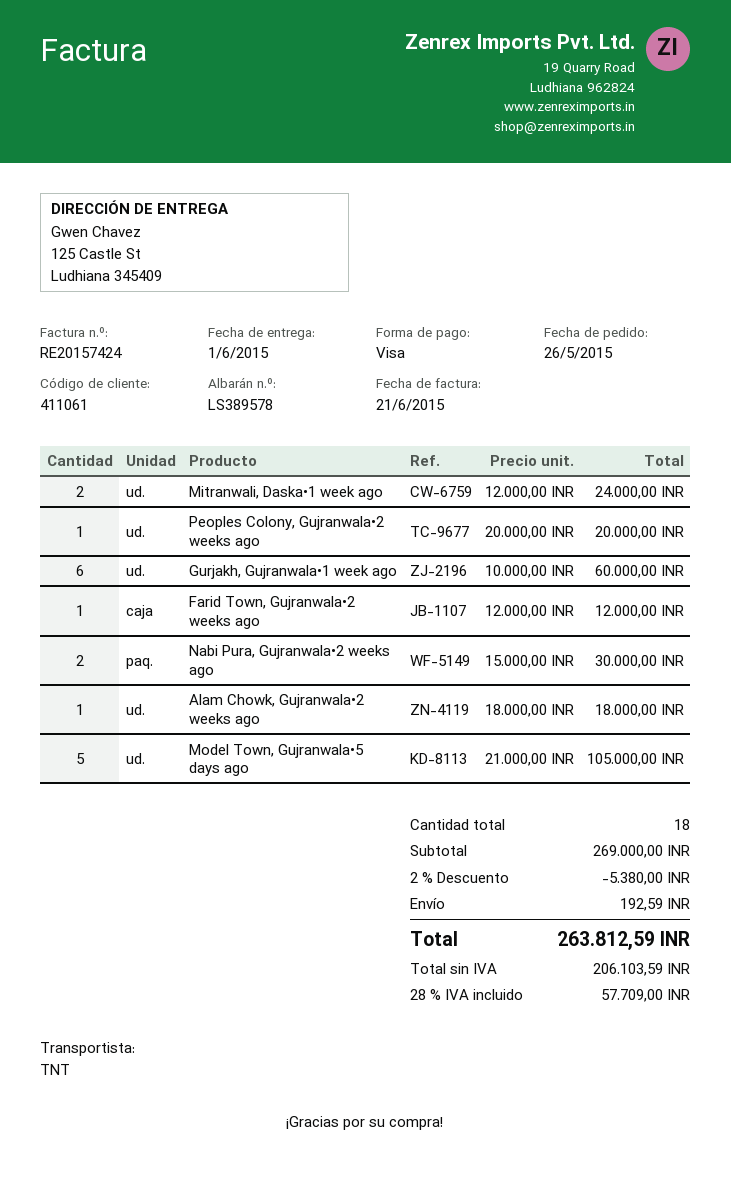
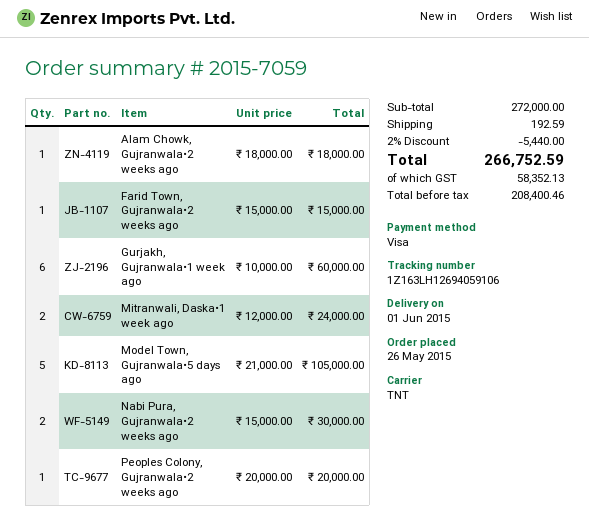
Farid Town, Gujranwala•2 weeks ago: 1 x 12000.00 = 12000.00 -> 1 x 15000.00 = 15000.00
subtotal: 269000.00 -> 272000.00
discount: 2% = 5380.00 -> 2% = 5440.00
net: 206103.59 -> 208400.46
tax: 57709.00 -> 58352.13
total: 263812.59 -> 266752.59

